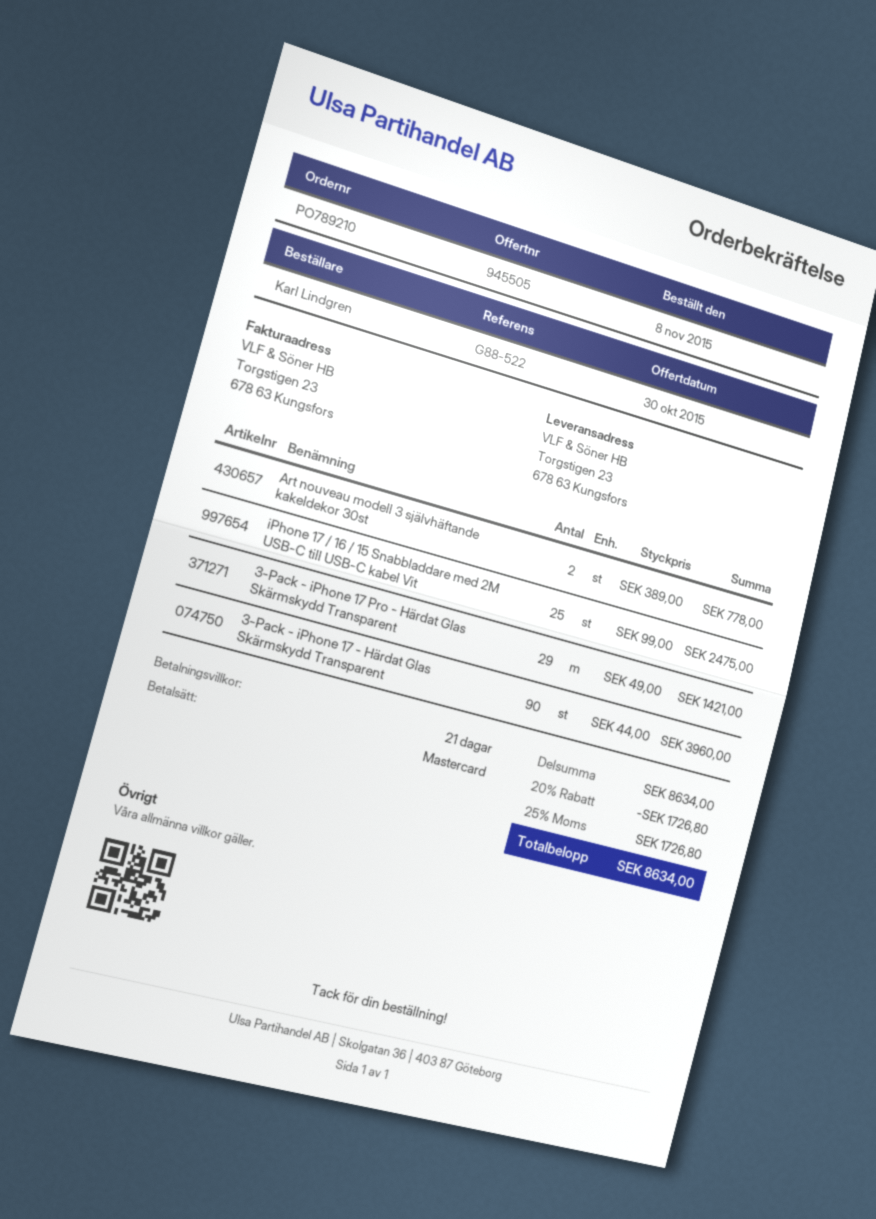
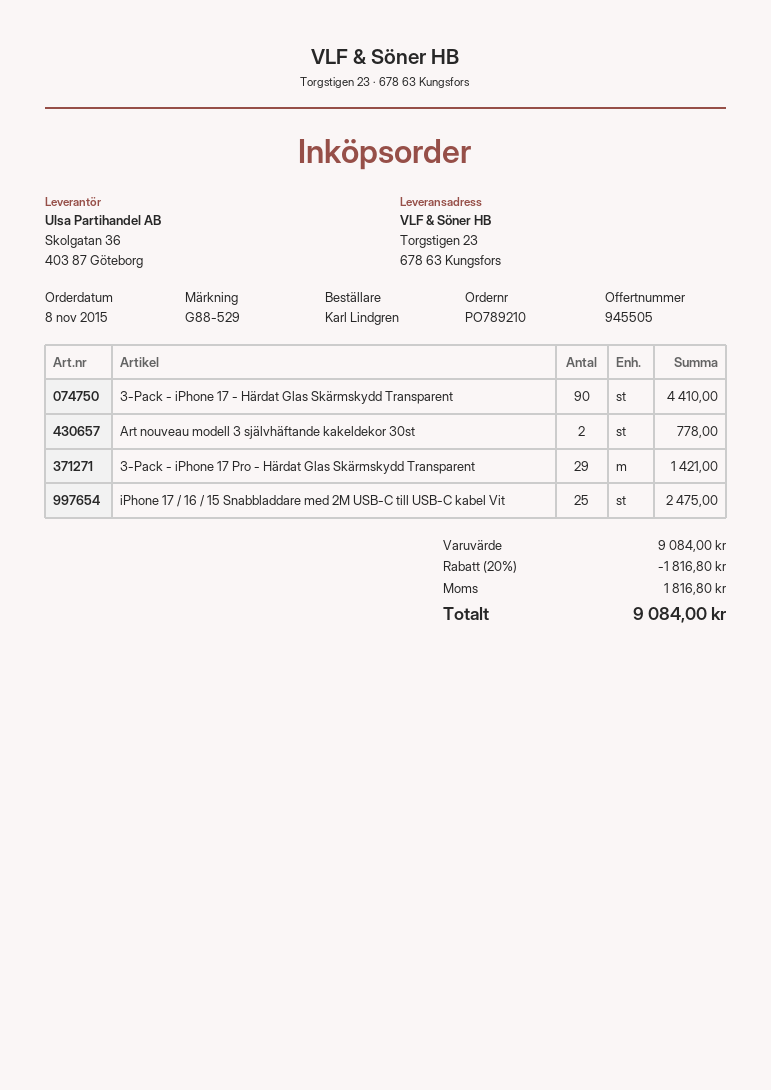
reference: G88-522 -> G88-529
3-Pack - iPhone 17 - Härdat Glas Skärmskydd Transparent: 90 for 3960.00 -> 90 for 4410.00
subtotal: 8634.00 -> 9084.00
discount: 20% = 1726.80 -> 20% = 1816.80
tax: 1726.80 -> 1816.80
total: 8634.00 -> 9084.00

